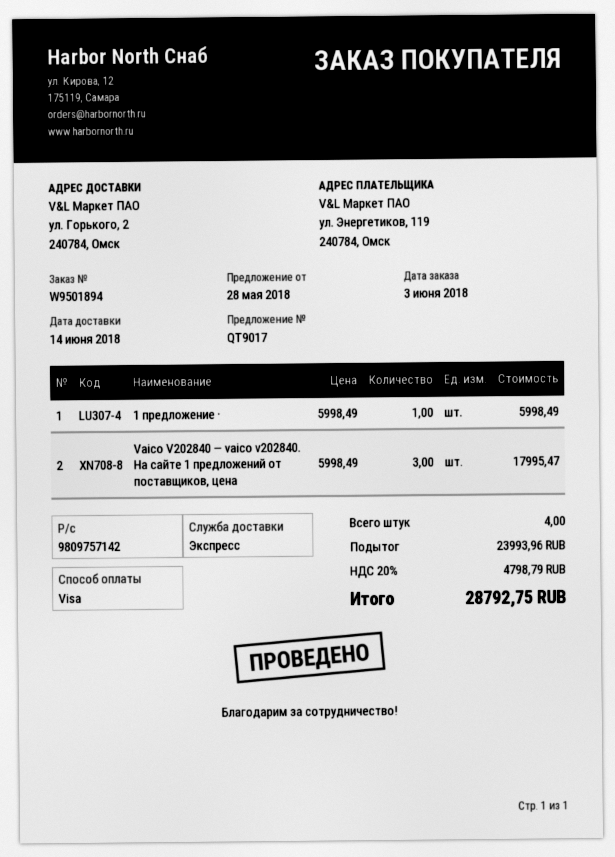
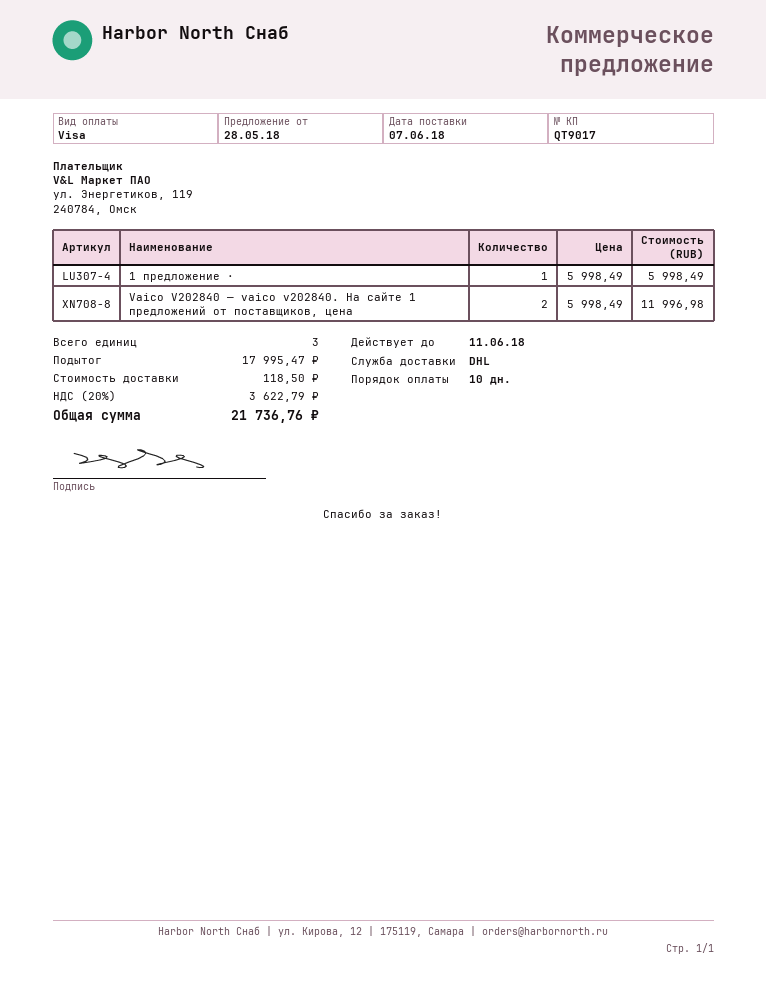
delivery date: 2018-06-14 -> 2018-06-07
shipping method: express -> DHL
Vaico V202840 — vaico v202840. На сайте 1 предложений от поставщиков, цена: 3 x 5998.49 = 17995.47 -> 2 x 5998.49 = 11996.98
total quantity: 4 -> 3
subtotal: 23993.96 -> 17995.47
shipping: none -> 118.50
tax: 20% = 4798.79 -> 20% = 3622.79
total: 28792.75 -> 21736.76

